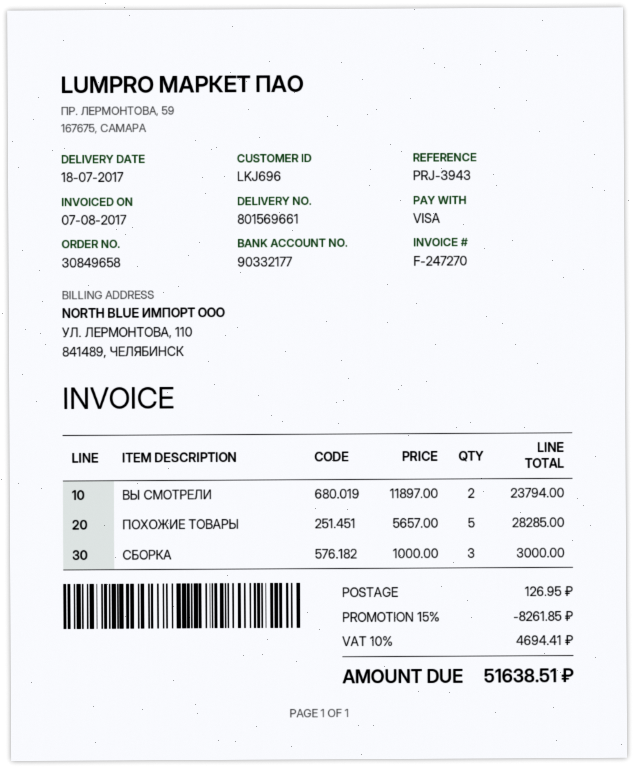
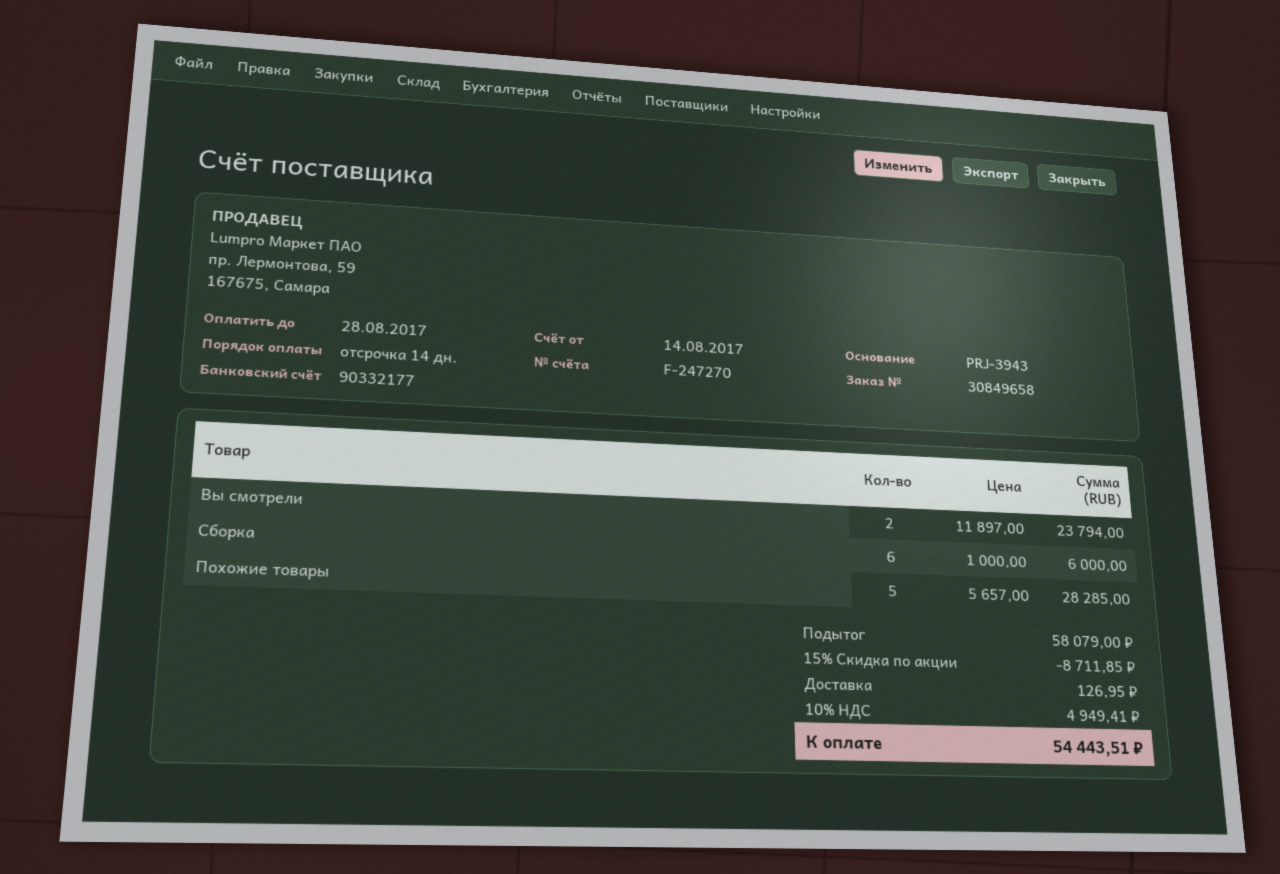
invoice date: 2017-08-07 -> 2017-08-14
СБОРКА: 3 x 1000.00 = 3000.00 -> 6 x 1000.00 = 6000.00
discount: 15% = 8261.85 -> 15% = 8711.85
tax: 10% = 4694.41 -> 10% = 4949.41
total: 51638.51 -> 54443.51

